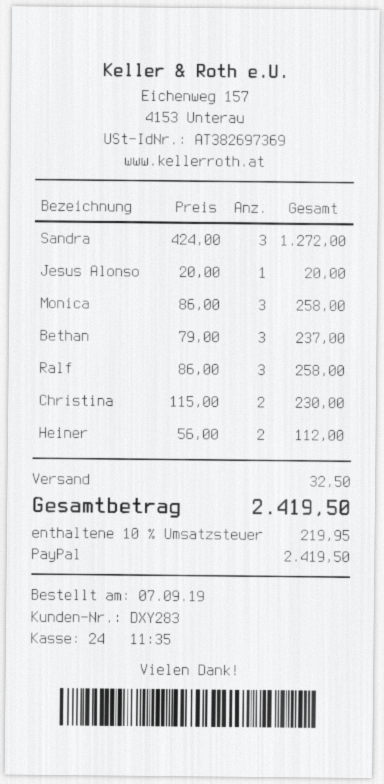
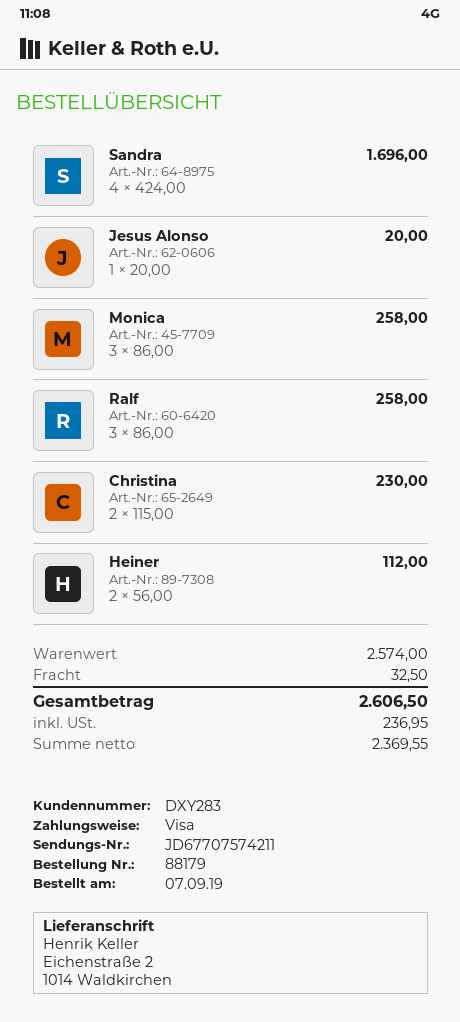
payment method: PayPal -> Visa
Sandra: 3 x 424.00 = 1272.00 -> 4 x 424.00 = 1696.00
Bethan: 3 x 79.00 = 237.00 -> none
tax: 219.95 -> 236.95
total: 2419.50 -> 2606.50

